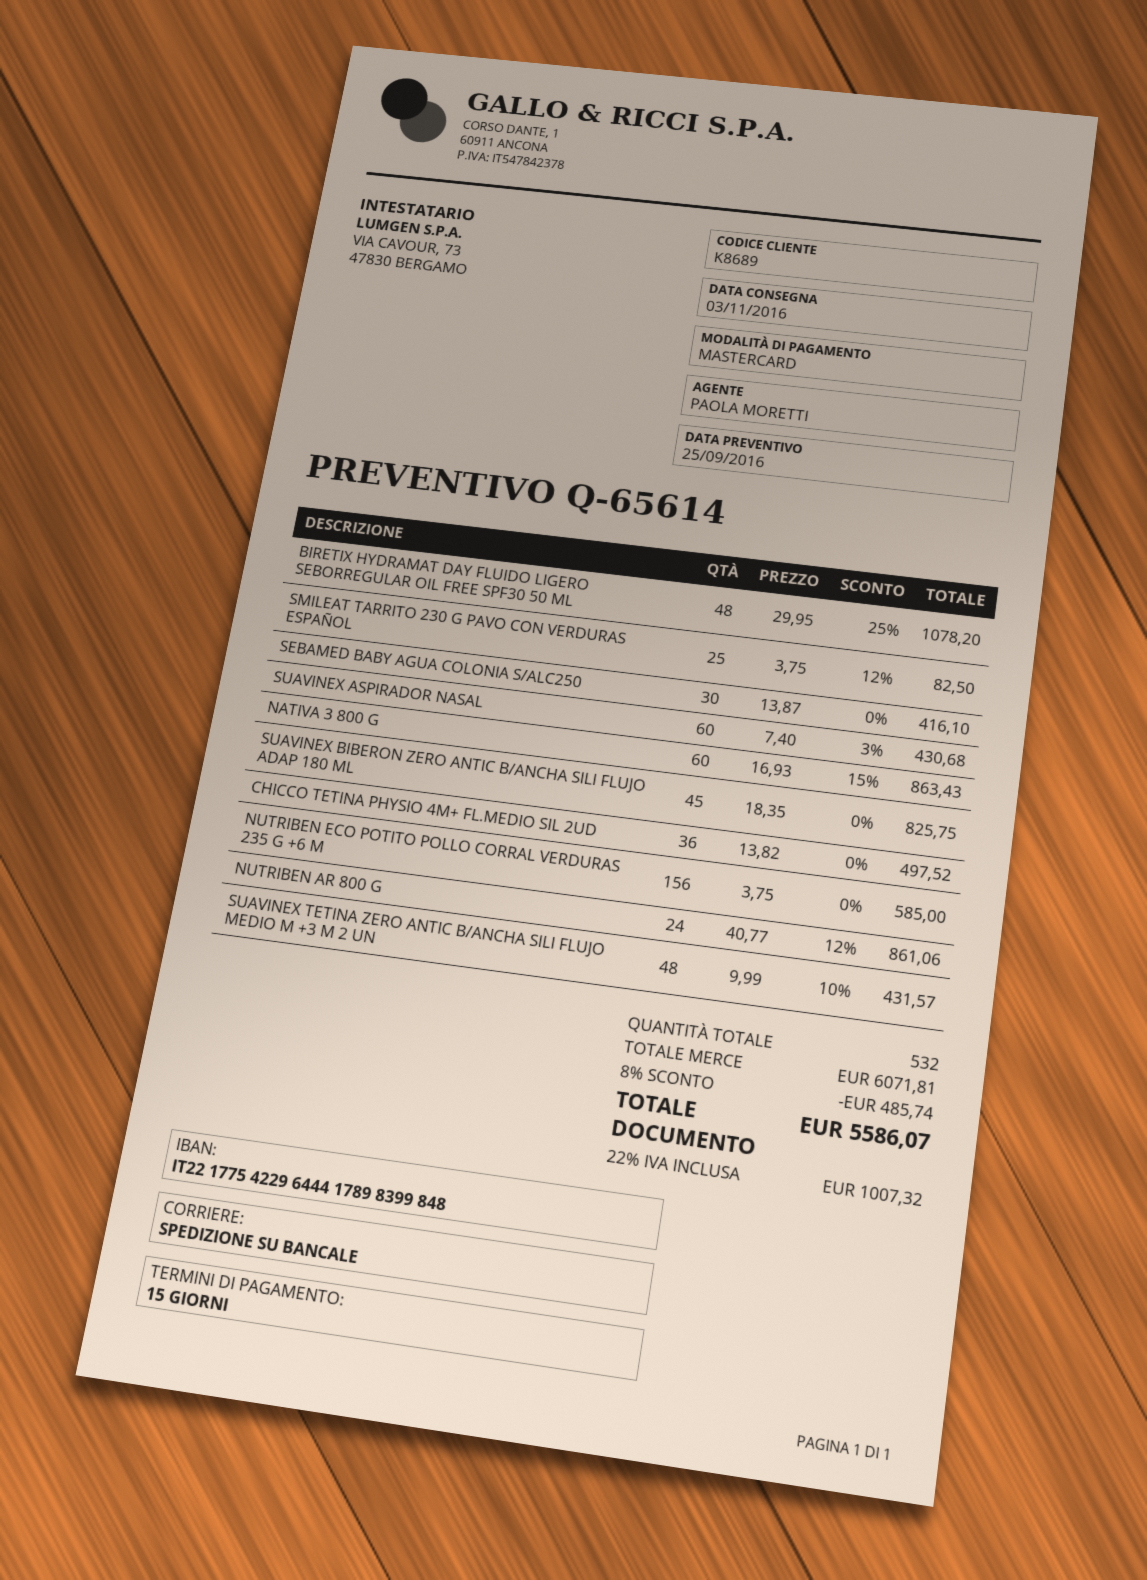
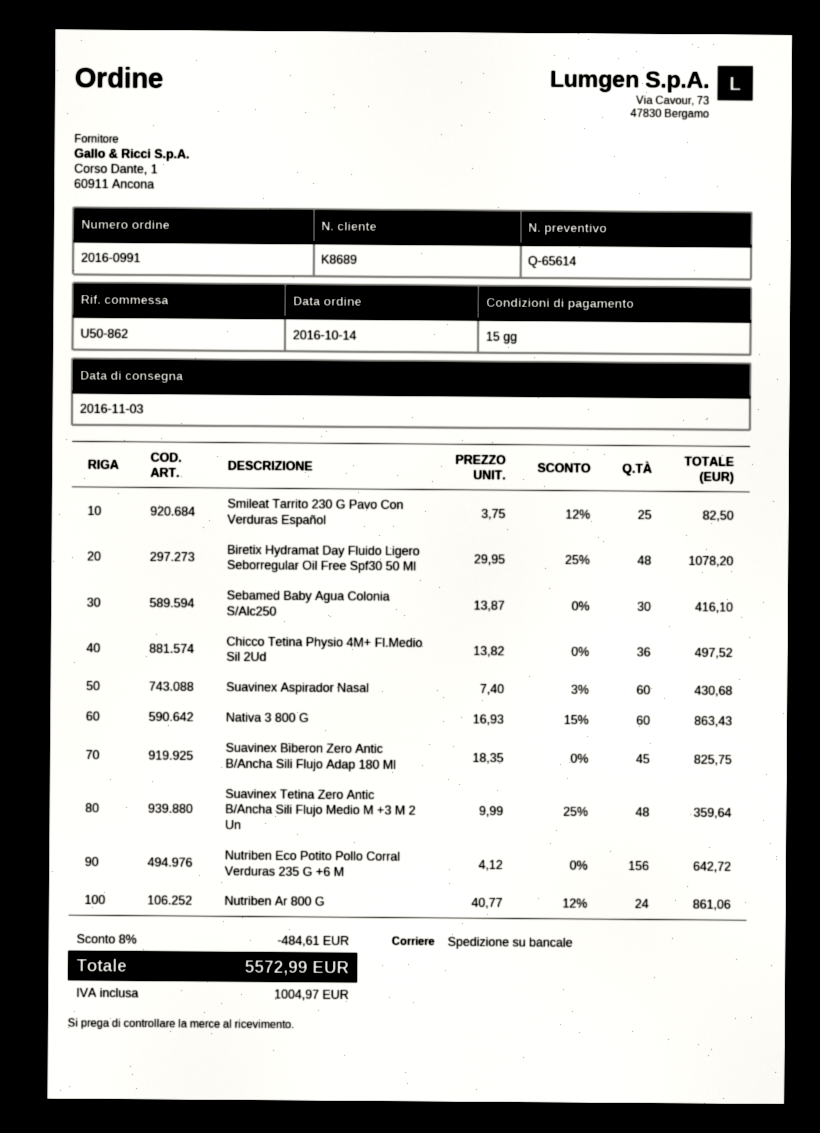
NUTRIBEN ECO POTITO POLLO CORRAL VERDURAS 235 G +6 M: 156 x 3.75 = 585.00 -> 156 x 4.12 = 642.72
SUAVINEX TETINA ZERO ANTIC B/ANCHA SILI FLUJO MEDIO M +3 M 2 UN: 48 x 9.99 - 10% = 431.57 -> 48 x 9.99 - 25% = 359.64
discount: 8% = 485.74 -> 8% = 484.61
tax: 1007.32 -> 1004.97
total: 5586.07 -> 5572.99

